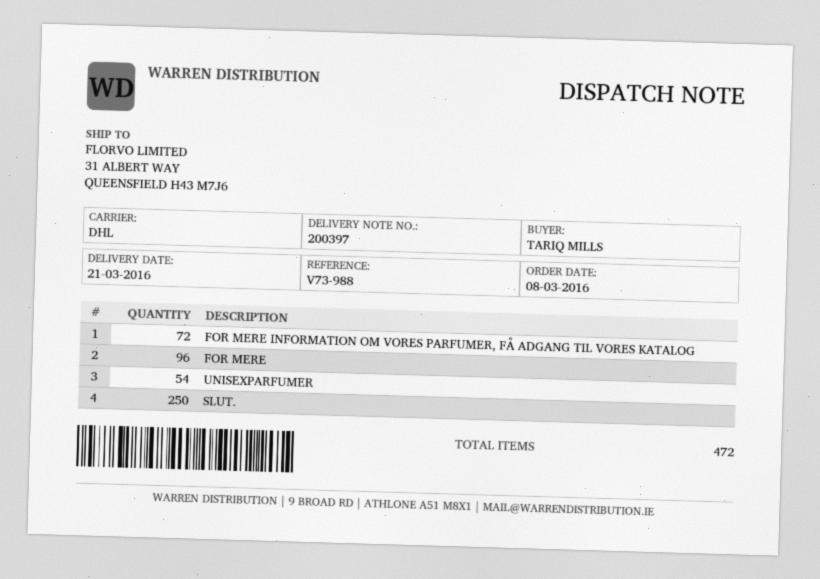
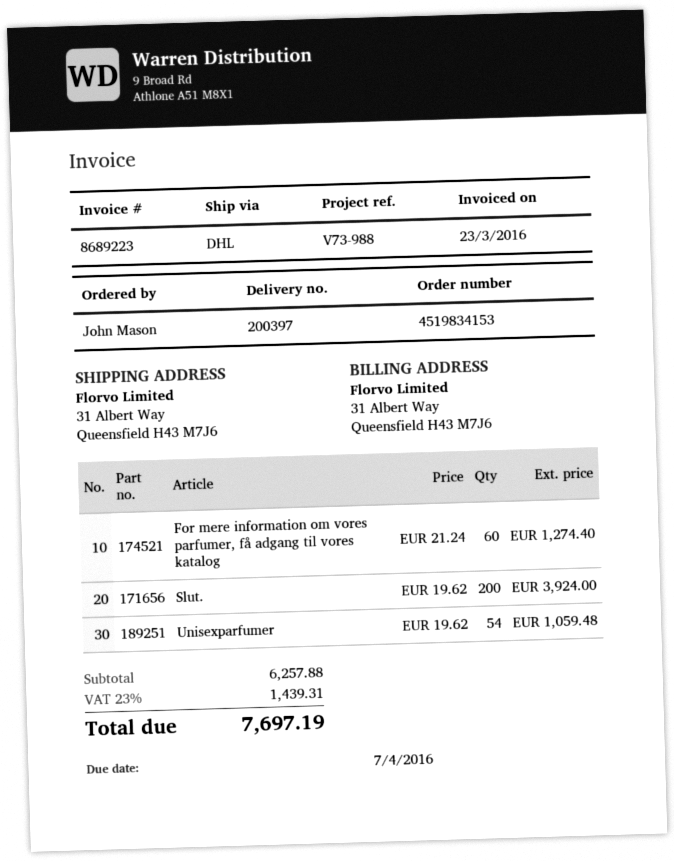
ordered by: TARIQ MILLS -> John Mason
FOR MERE INFORMATION OM VORES PARFUMER, FÅ ADGANG TIL VORES KATALOG: 72 -> 60
FOR MERE: 96 -> none
SLUT.: 250 -> 200

